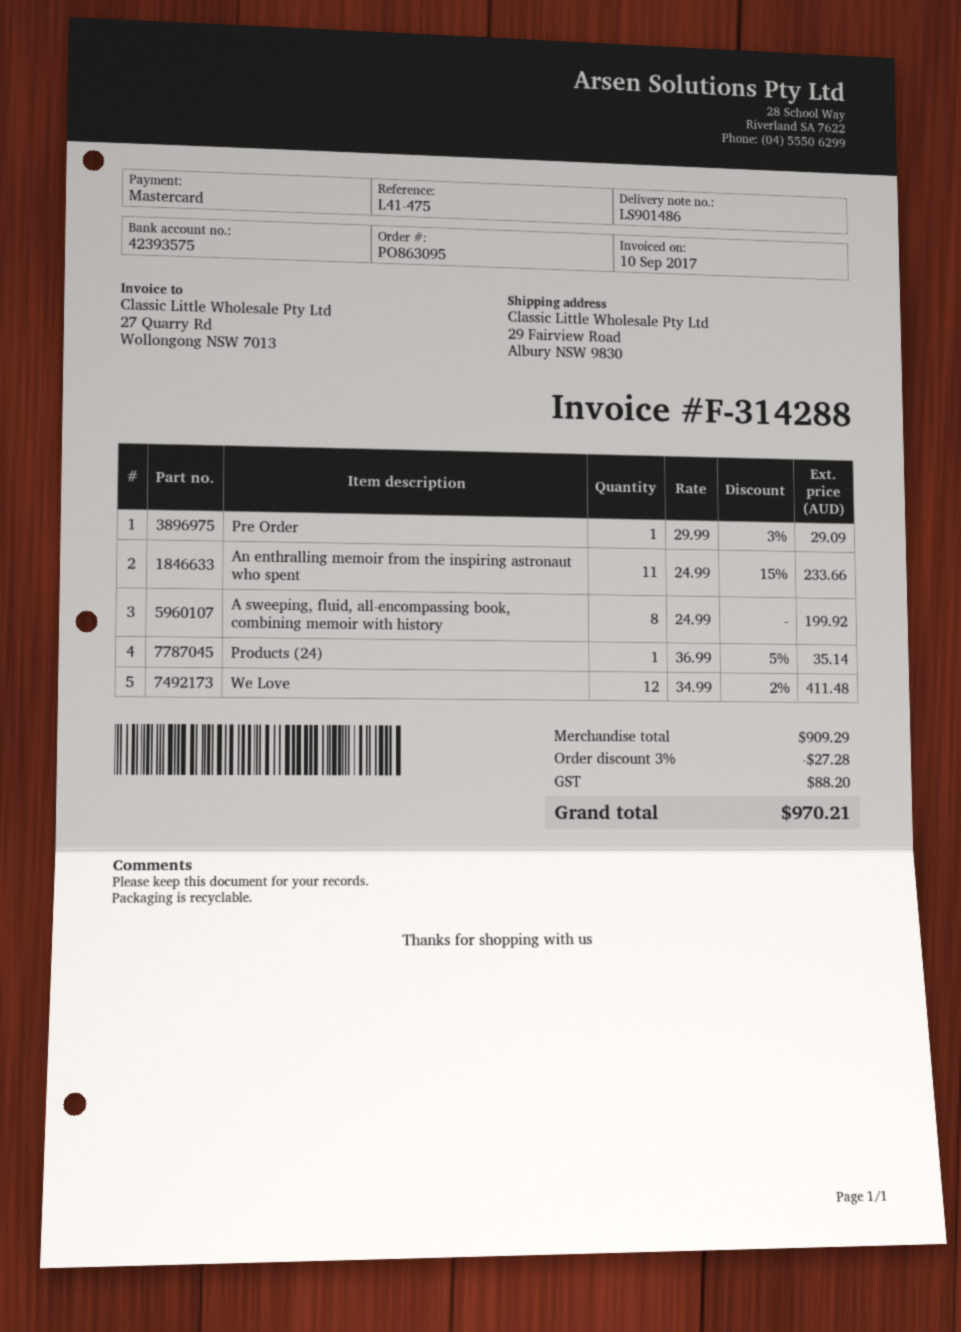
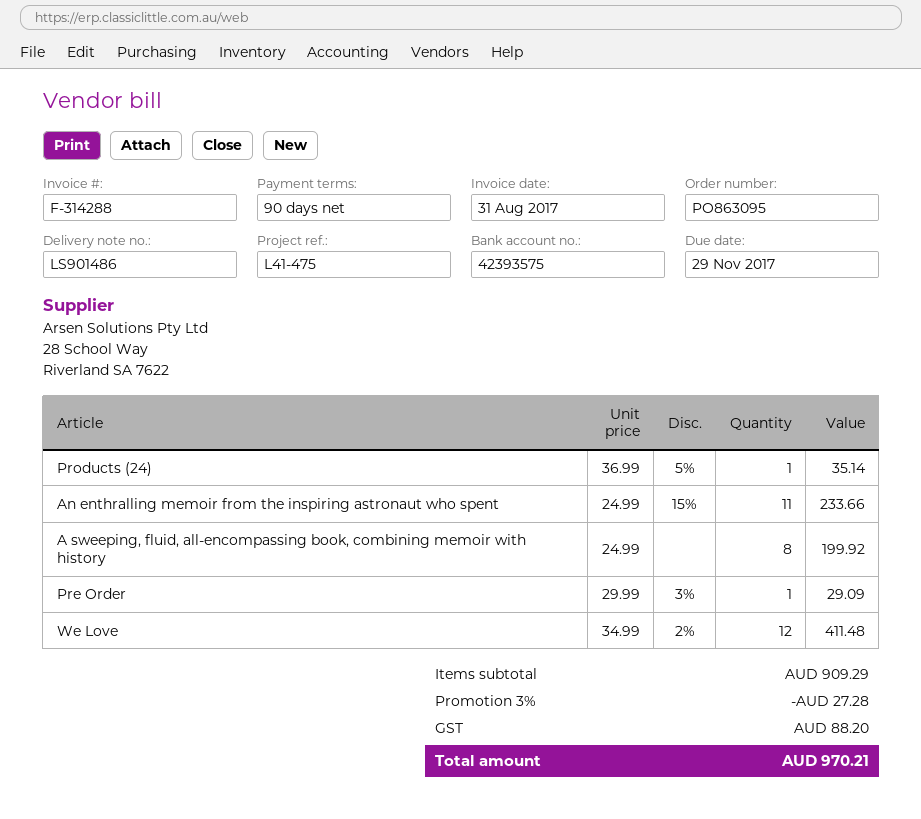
invoice date: 2017-09-10 -> 2017-08-31

